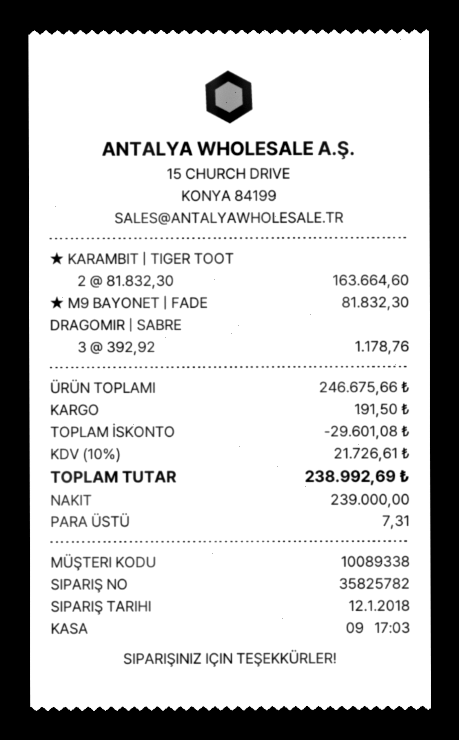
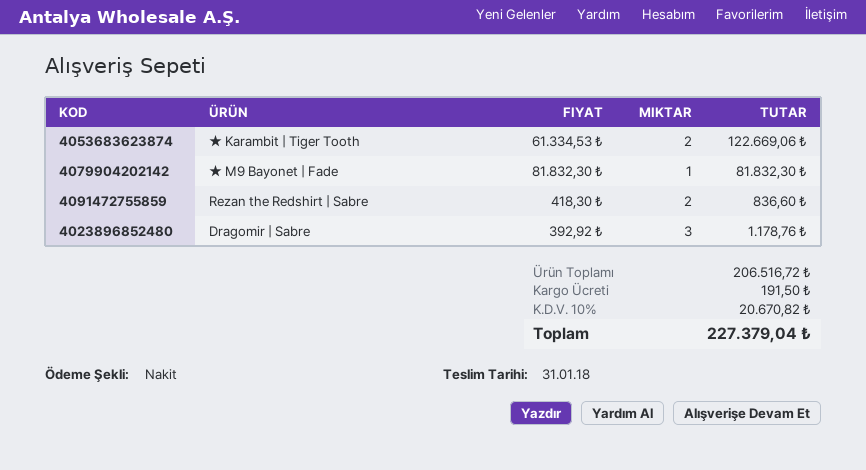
★ KARAMBIT | TIGER TOOT: 2 x 81832.30 = 163664.60 -> 2 x 61334.53 = 122669.06
Rezan the Redshirt | Sabre: none -> 2 x 418.30 = 836.60
subtotal: 246675.66 -> 206516.72
discount: 29601.08 -> none
tax: 10% = 21726.61 -> 10% = 20670.82
total: 238992.69 -> 227379.04

